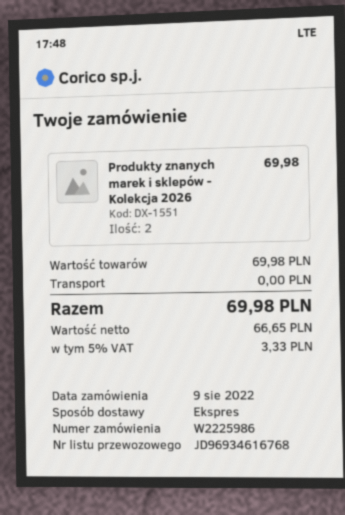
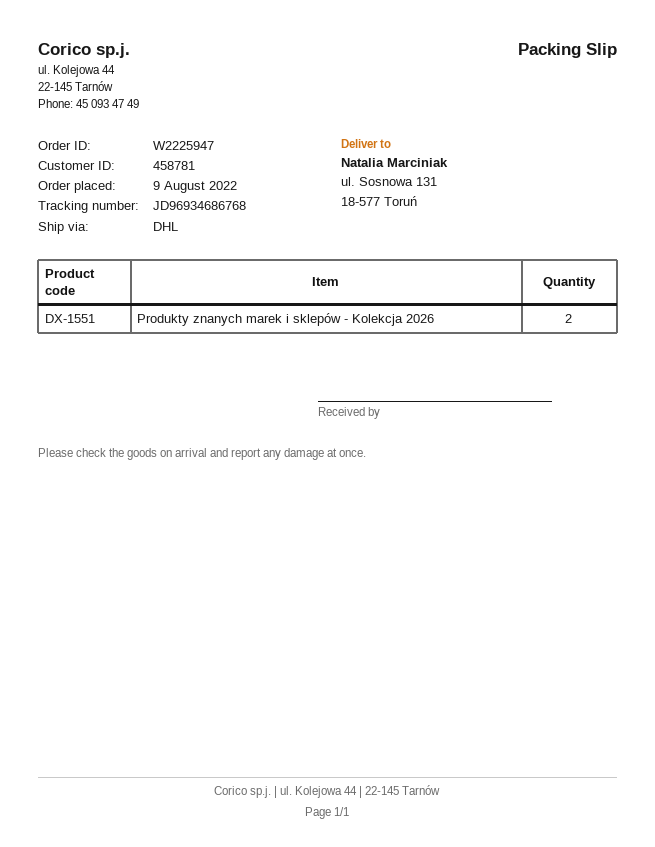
order number: W2225986 -> W2225947
shipping method: express -> DHL
tracking number: JD96934616768 -> JD96934686768

